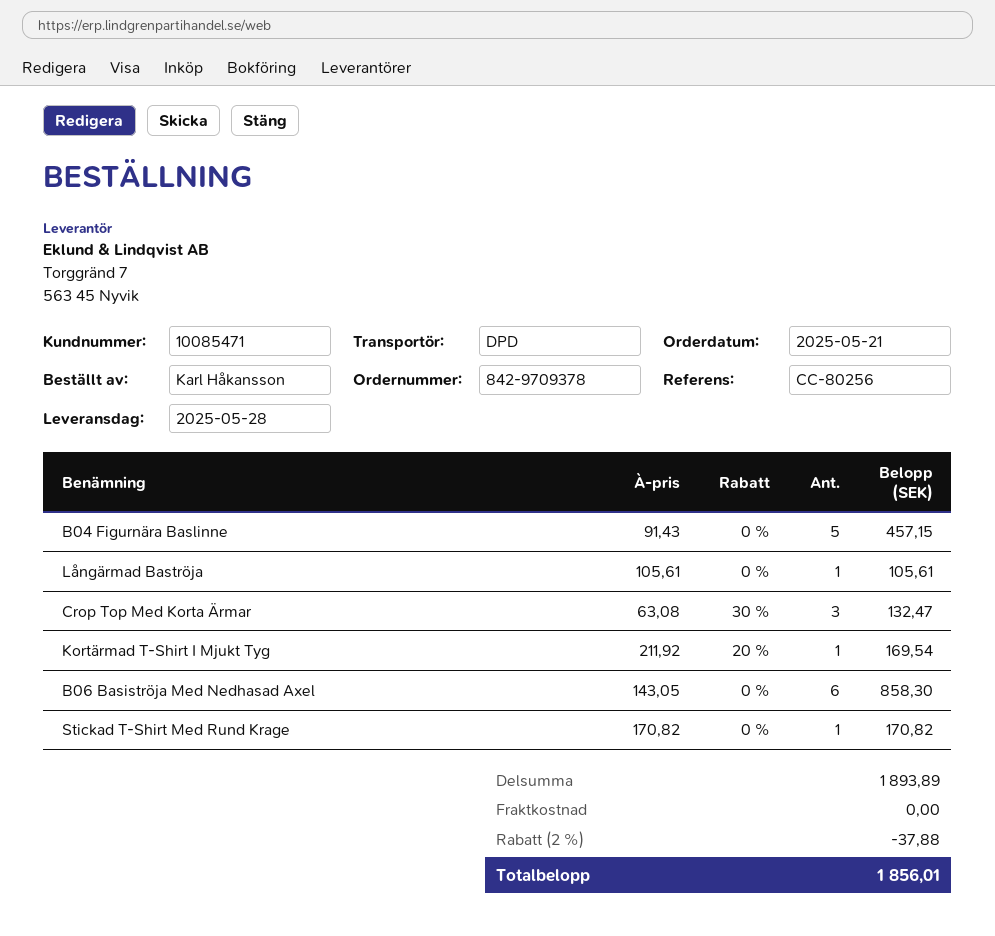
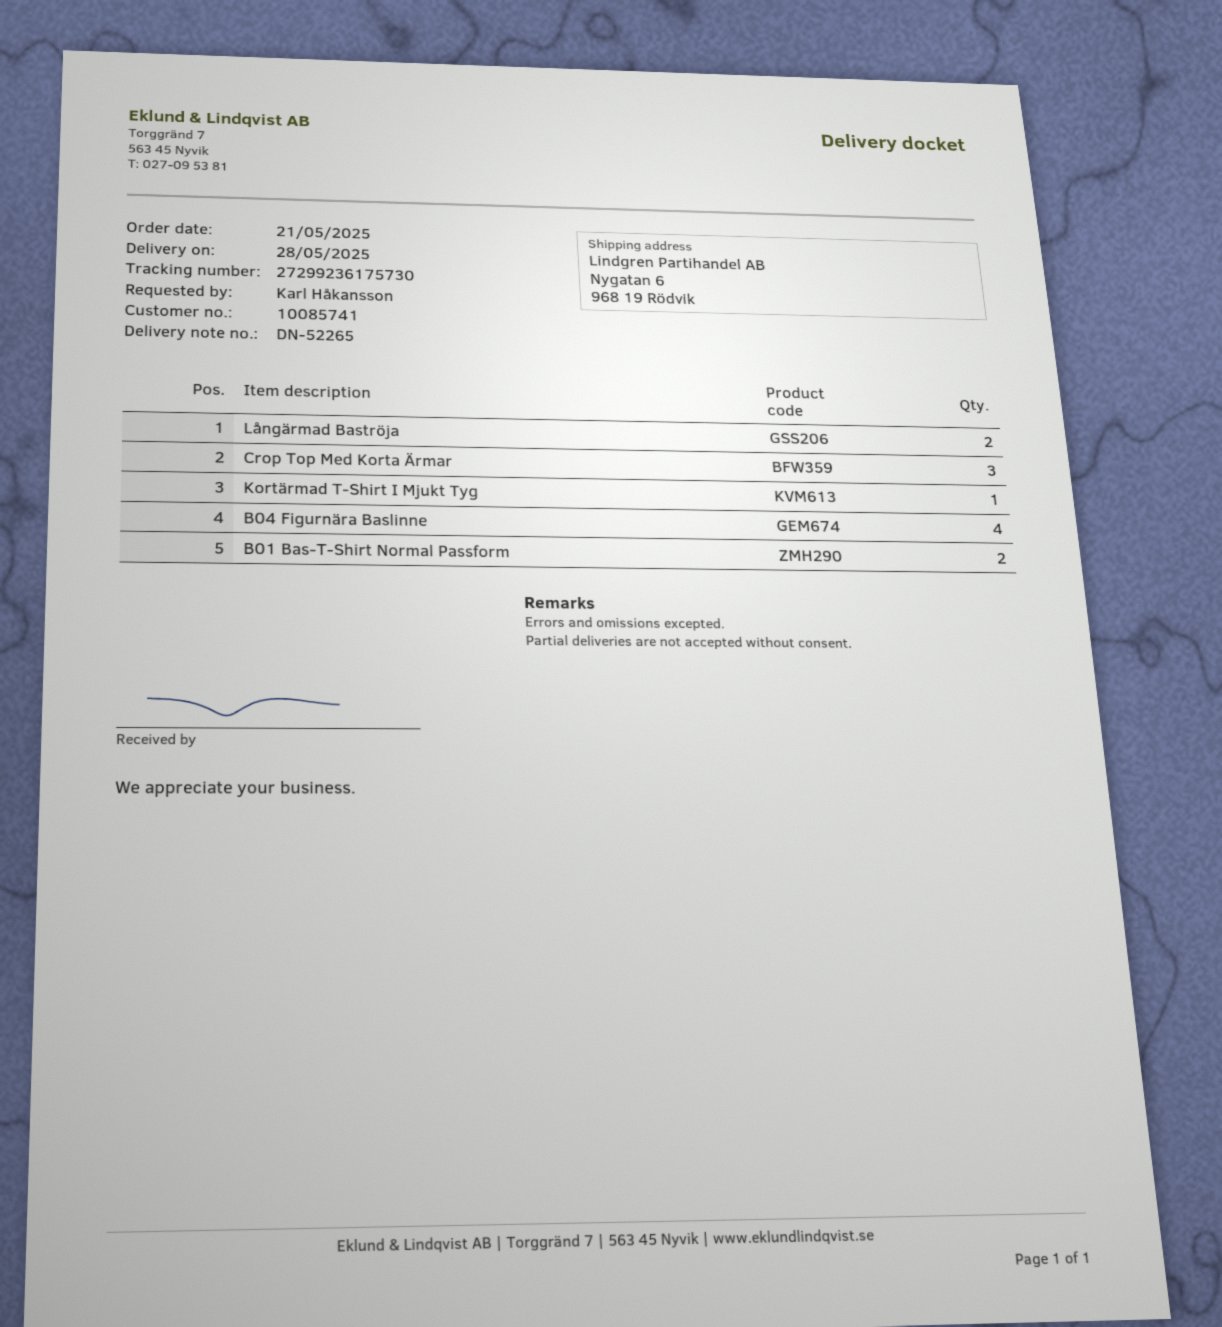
customer number: 10085471 -> 10085741
B04 Figurnära Baslinne: 5 -> 4
Långärmad Baströja: 1 -> 2
B06 Basiströja Med Nedhasad Axel: 6 -> none
Stickad T-Shirt Med Rund Krage: 1 -> none
B01 Bas-T-Shirt Normal Passform: none -> 2

